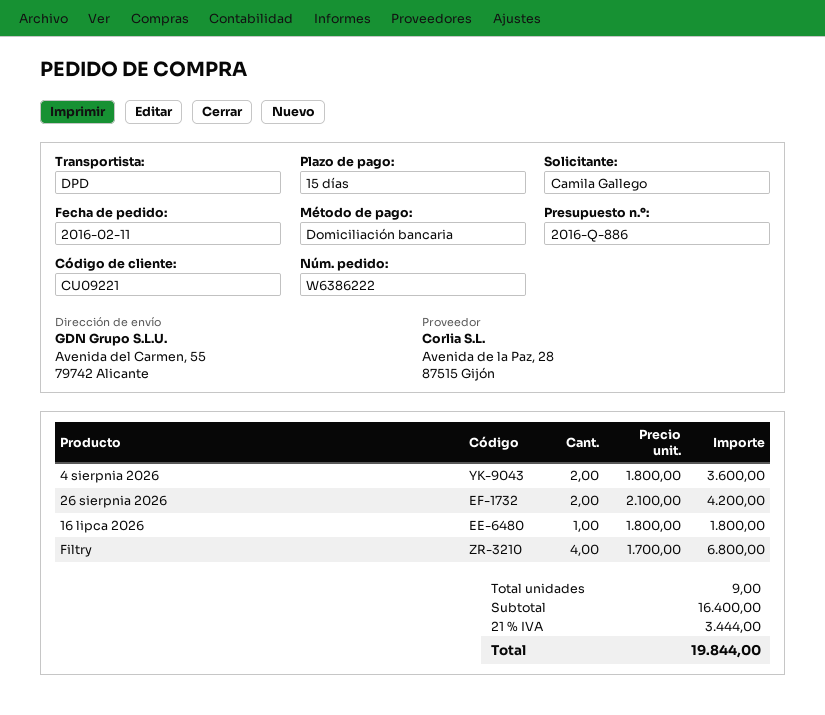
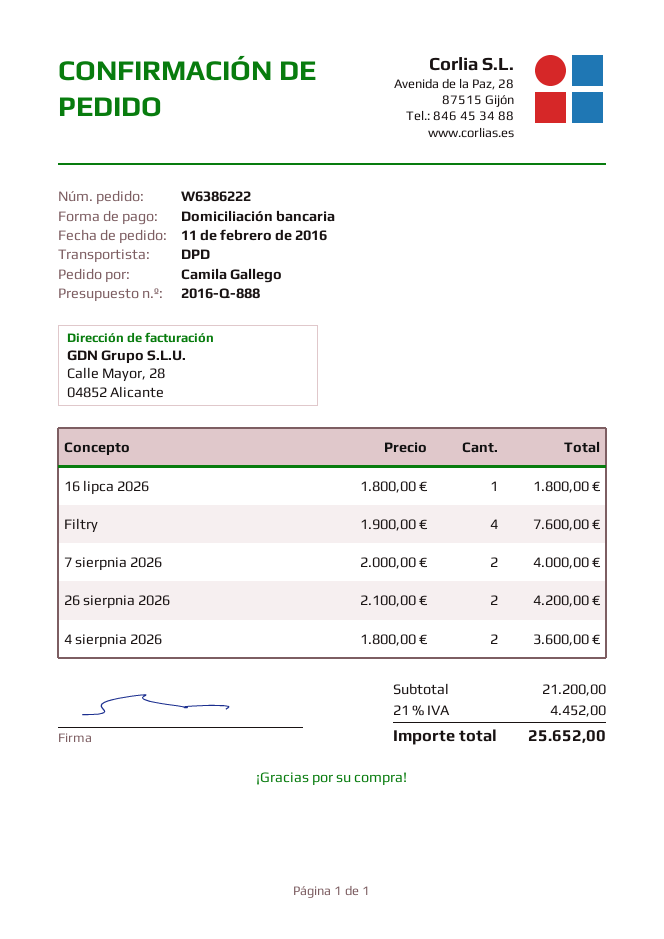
quote number: 2016-Q-886 -> 2016-Q-888
Filtry: 4 x 1700.00 = 6800.00 -> 4 x 1900.00 = 7600.00
7 sierpnia 2026: none -> 2 x 2000.00 = 4000.00
subtotal: 16400.00 -> 21200.00
tax: 21% = 3444.00 -> 21% = 4452.00
total: 19844.00 -> 25652.00

